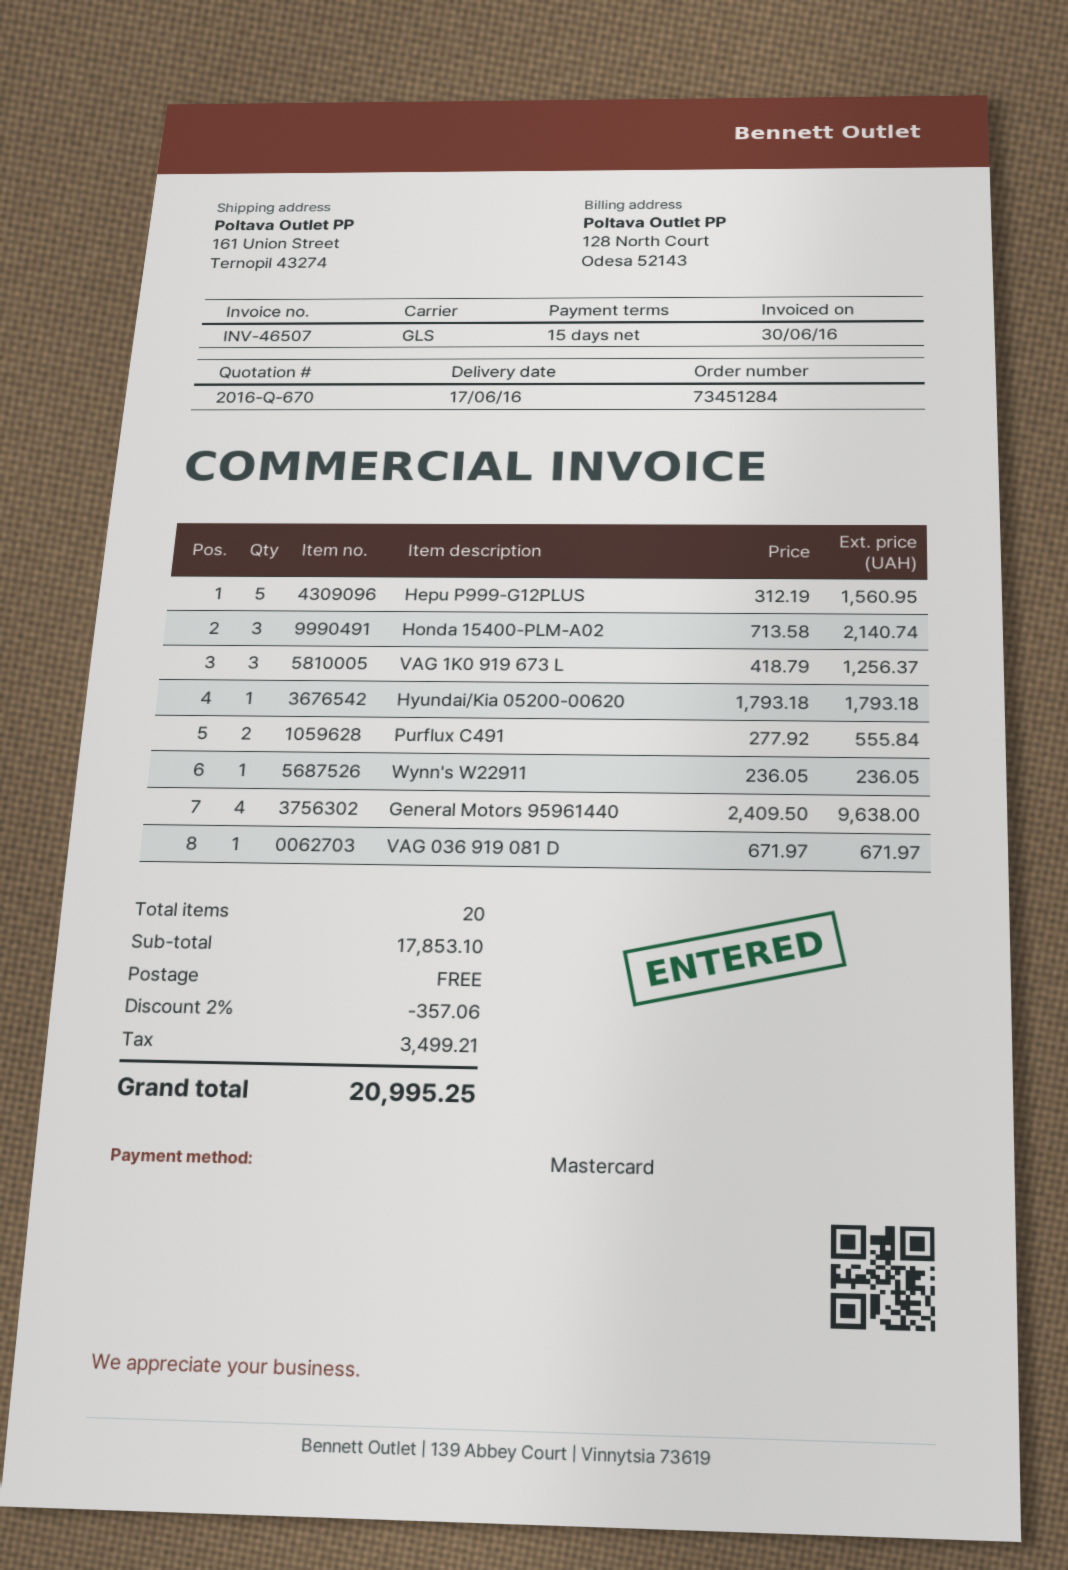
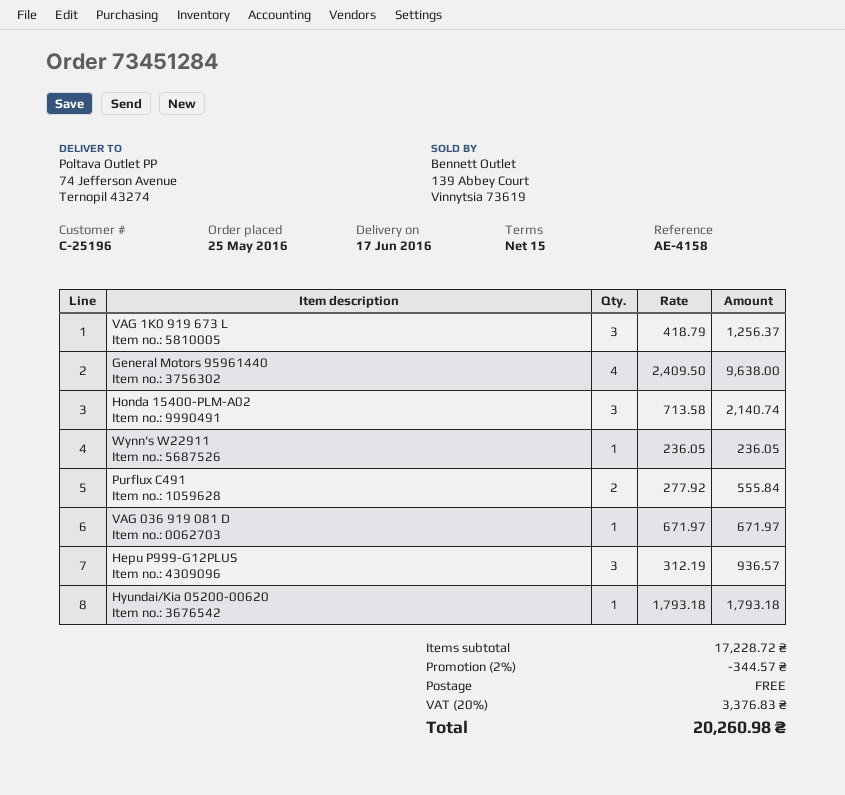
ship to: 161 Union Street, Ternopil 43274 -> 74 Jefferson Avenue, Ternopil 43274
Hepu P999-G12PLUS: 5 x 312.19 = 1560.95 -> 3 x 312.19 = 936.57
subtotal: 17853.10 -> 17228.72
discount: 2% = 357.06 -> 2% = 344.57
tax: 3499.21 -> 3376.83
total: 20995.25 -> 20260.98

